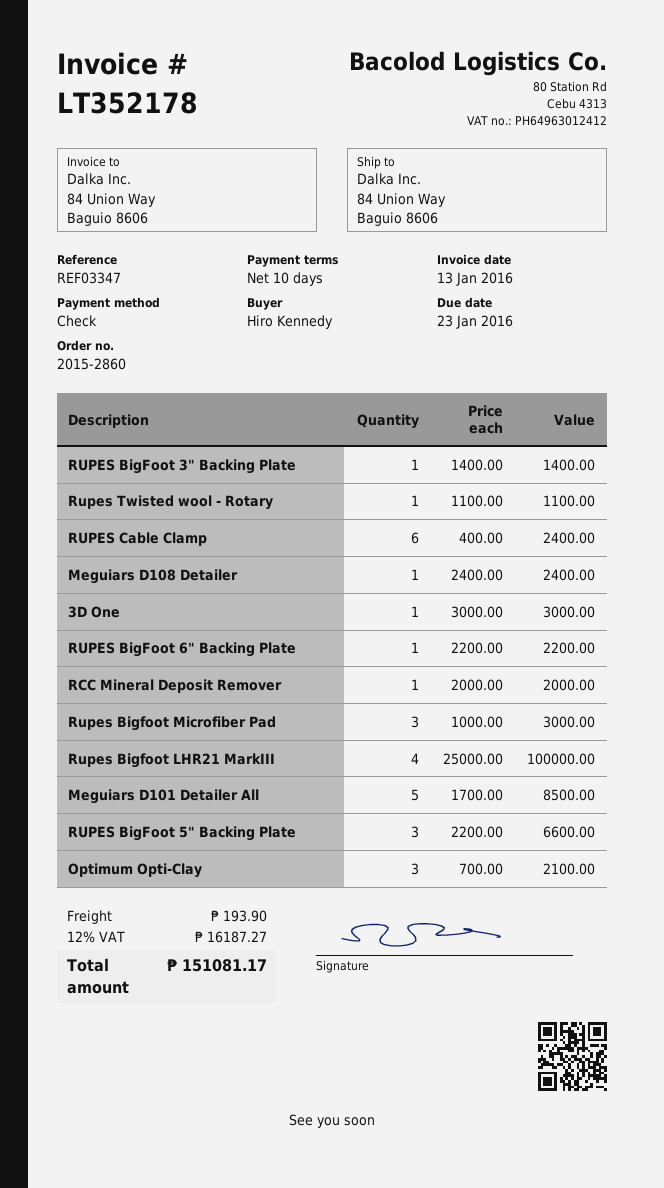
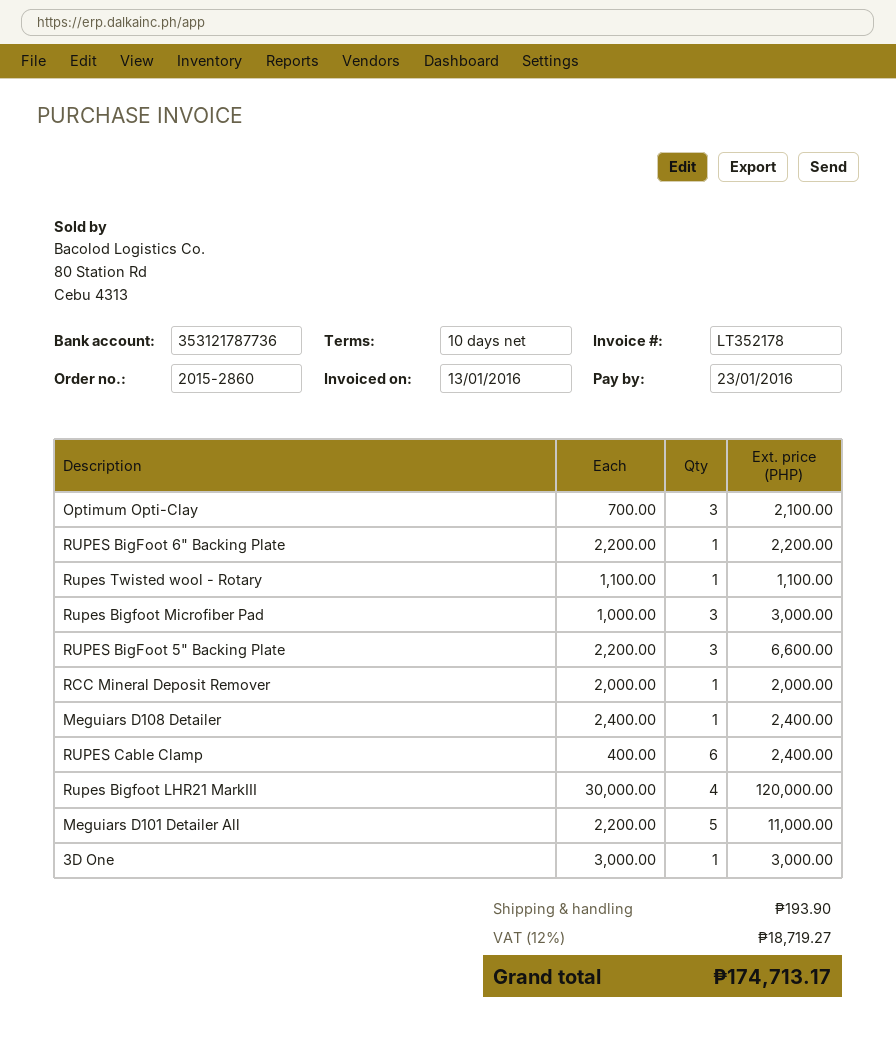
RUPES BigFoot 3" Backing Plate: 1 x 1400.00 = 1400.00 -> none
Rupes Bigfoot LHR21 MarkIII: 4 x 25000.00 = 100000.00 -> 4 x 30000.00 = 120000.00
Meguiars D101 Detailer All: 5 x 1700.00 = 8500.00 -> 5 x 2200.00 = 11000.00
tax: 12% = 16187.27 -> 12% = 18719.27
total: 151081.17 -> 174713.17

